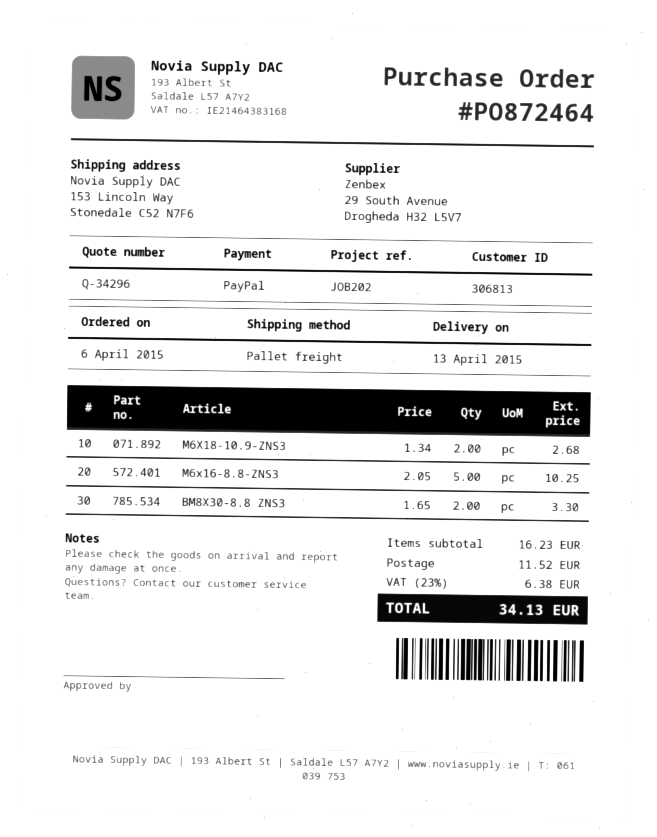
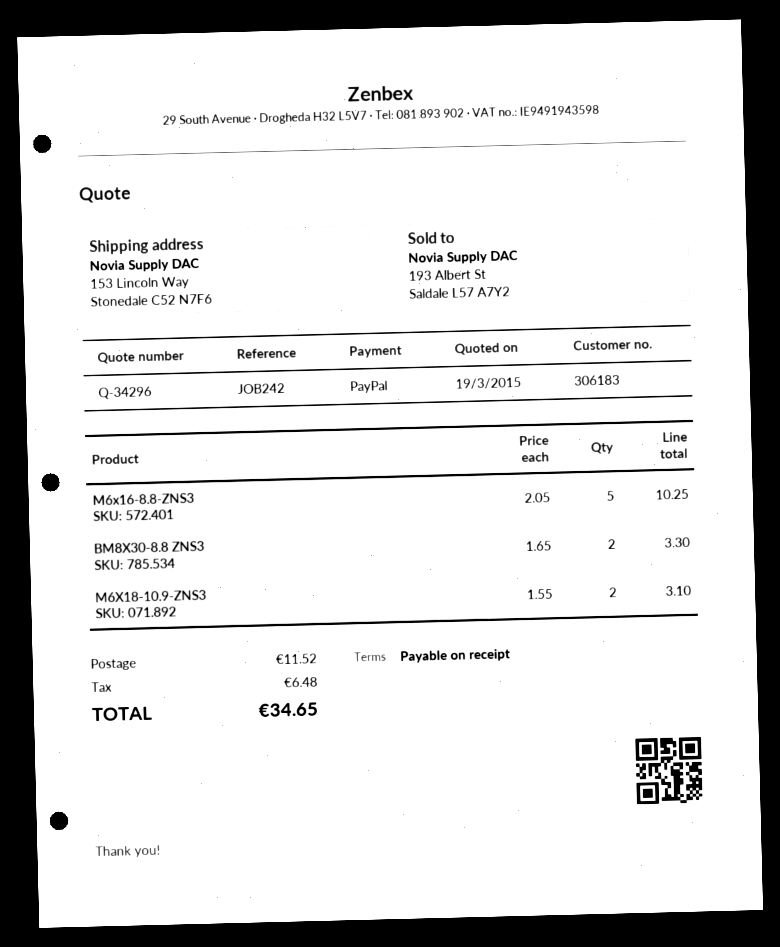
customer number: 306813 -> 306183
reference: JOB202 -> JOB242
M6X18-10.9-ZNS3: 2 x 1.34 = 2.68 -> 2 x 1.55 = 3.10
tax: 6.38 -> 6.48
total: 34.13 -> 34.65

